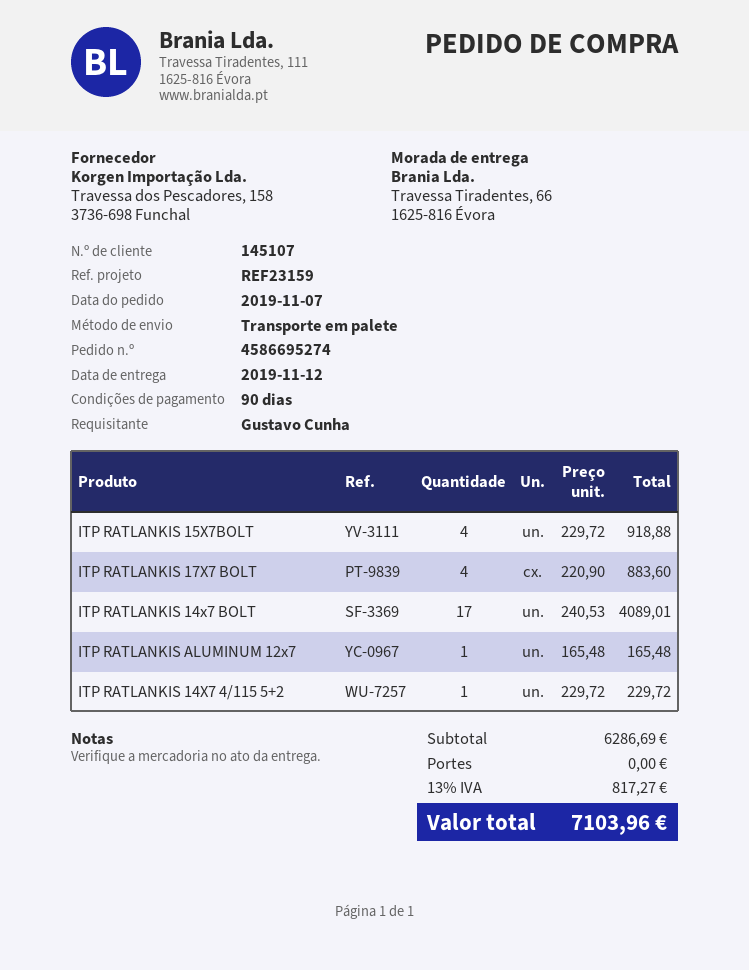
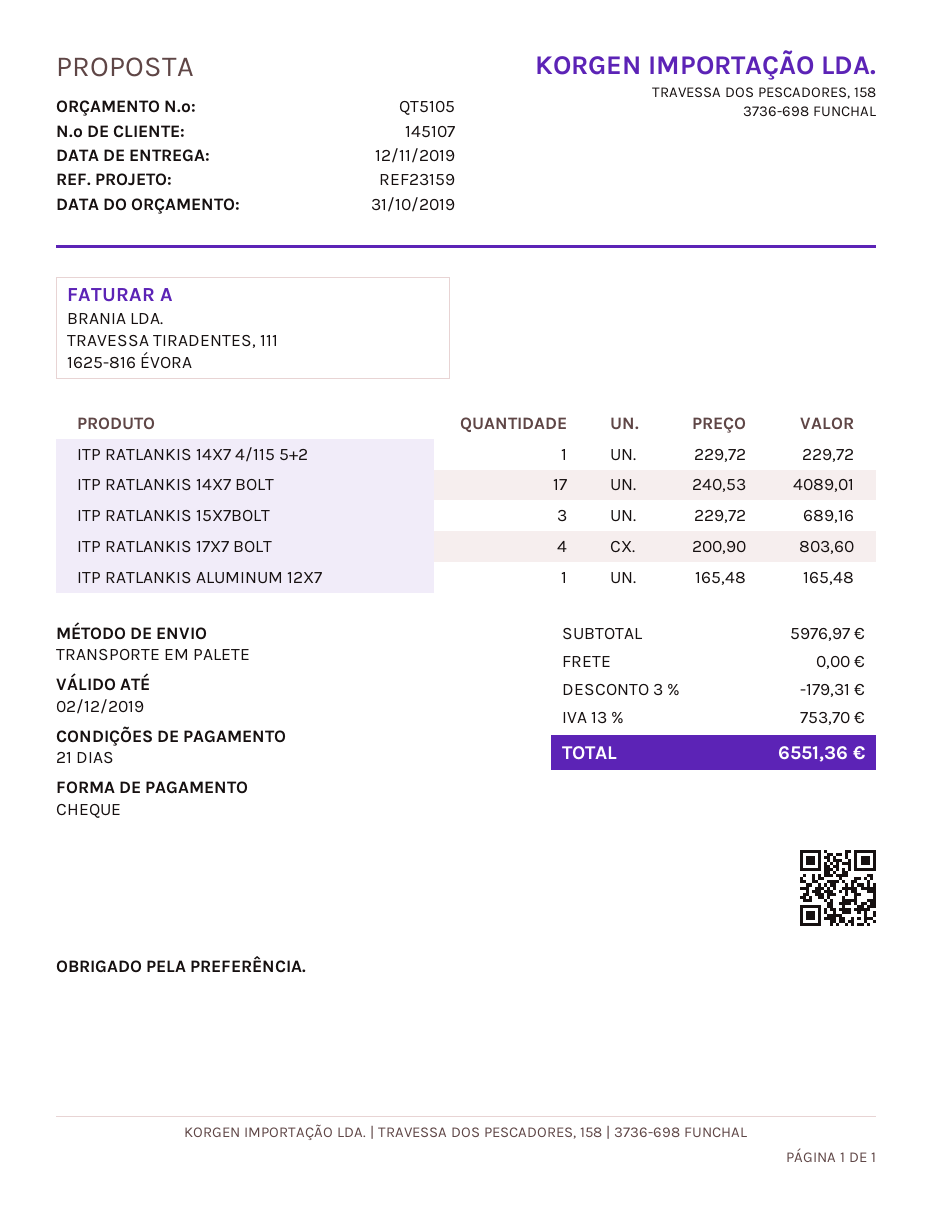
payment terms: 90 days -> 21 days
ITP RATLANKIS 15X7BOLT: 4 x 229.72 = 918.88 -> 3 x 229.72 = 689.16
ITP RATLANKIS 17X7 BOLT: 4 x 220.90 = 883.60 -> 4 x 200.90 = 803.60
subtotal: 6286.69 -> 5976.97
discount: none -> 3% = 179.31
tax: 13% = 817.27 -> 13% = 753.70
total: 7103.96 -> 6551.36

